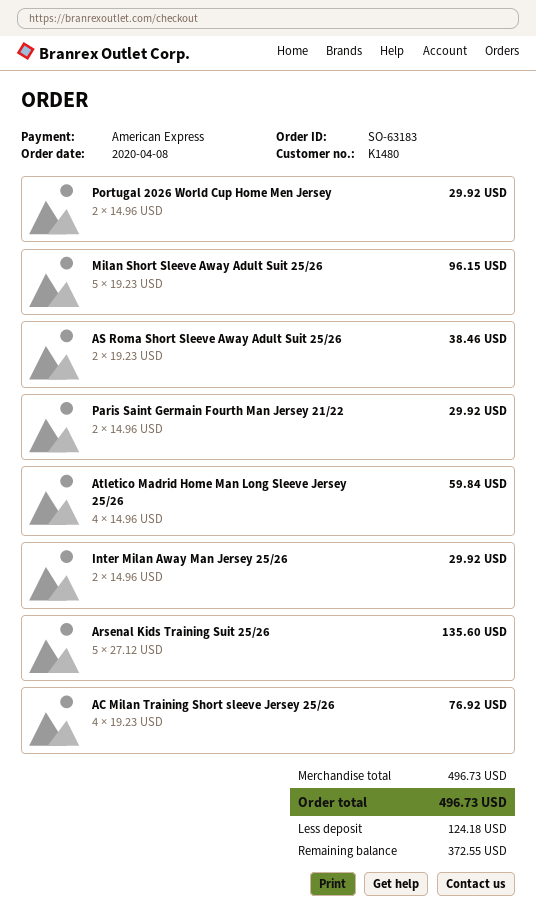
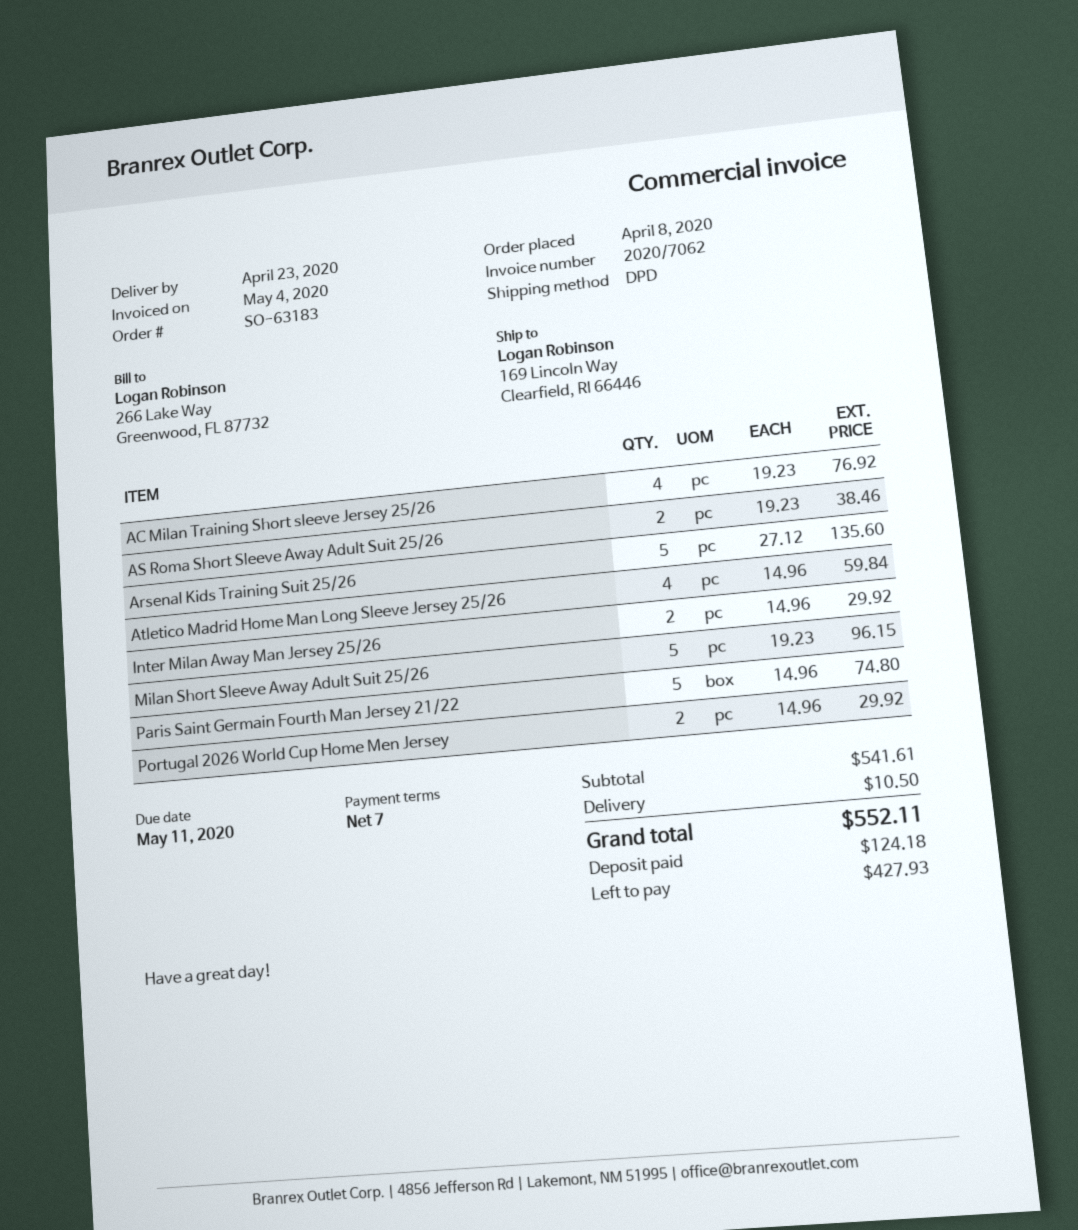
Paris Saint Germain Fourth Man Jersey 21/22: 2 x 14.96 = 29.92 -> 5 x 14.96 = 74.80
subtotal: 496.73 -> 541.61
shipping: none -> 10.50
total: 496.73 -> 552.11
balance: 372.55 -> 427.93

